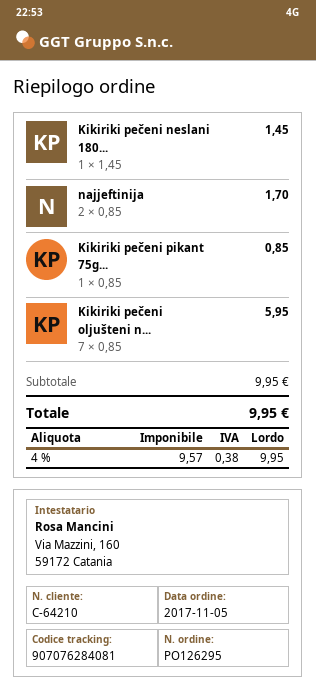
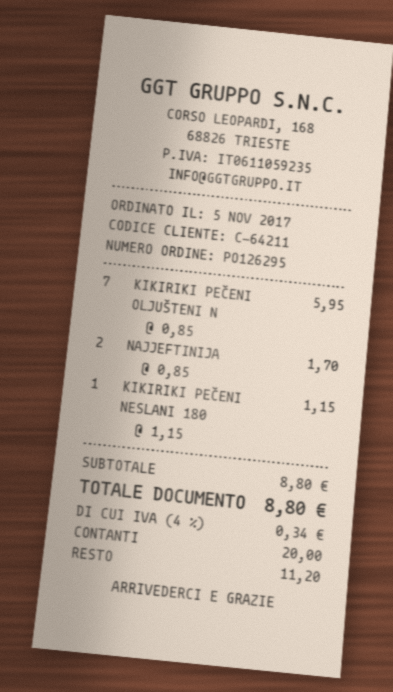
customer number: C-64210 -> C-64211
Kikiriki pečeni neslani 180...: 1 x 1.45 = 1.45 -> 1 x 1.15 = 1.15
Kikiriki pečeni pikant 75g...: 1 x 0.85 = 0.85 -> none
subtotal: 9.95 -> 8.80
tax: 4% = 0.38 -> 4% = 0.34
total: 9.95 -> 8.80

